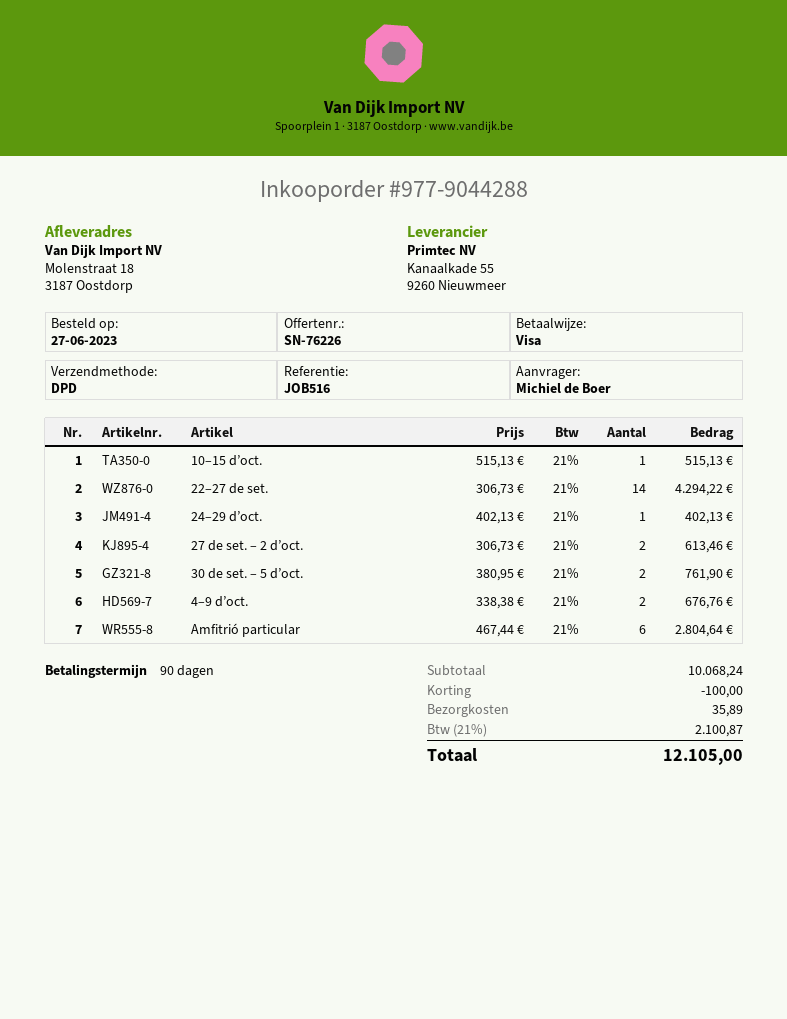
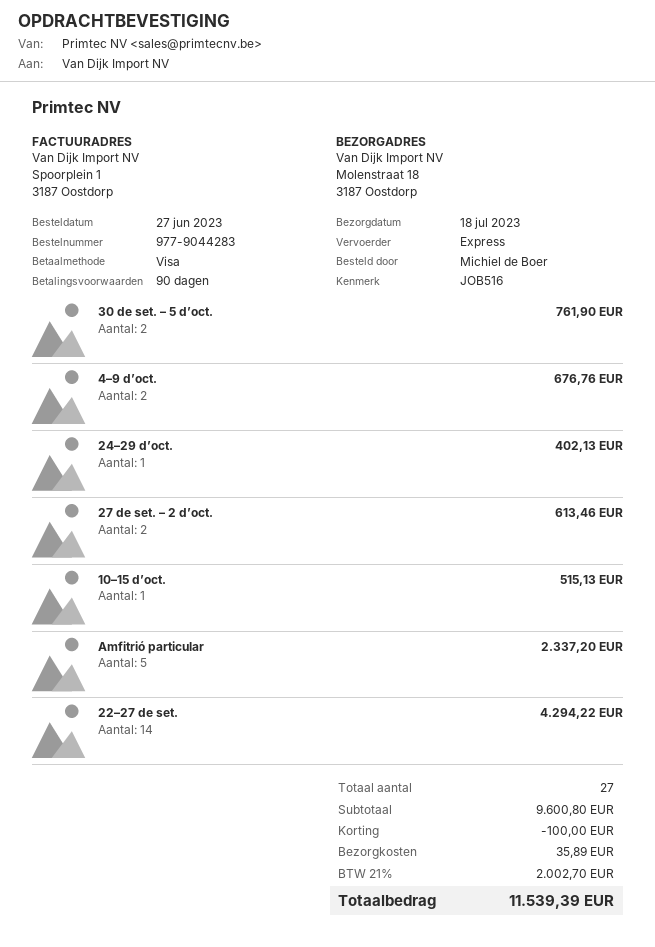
order number: 977-9044288 -> 977-9044283
shipping method: DPD -> express
Amfitrió particular: 6 for 2804.64 -> 5 for 2337.20
subtotal: 10068.24 -> 9600.80
tax: 21% = 2100.87 -> 21% = 2002.70
total: 12105.00 -> 11539.39

